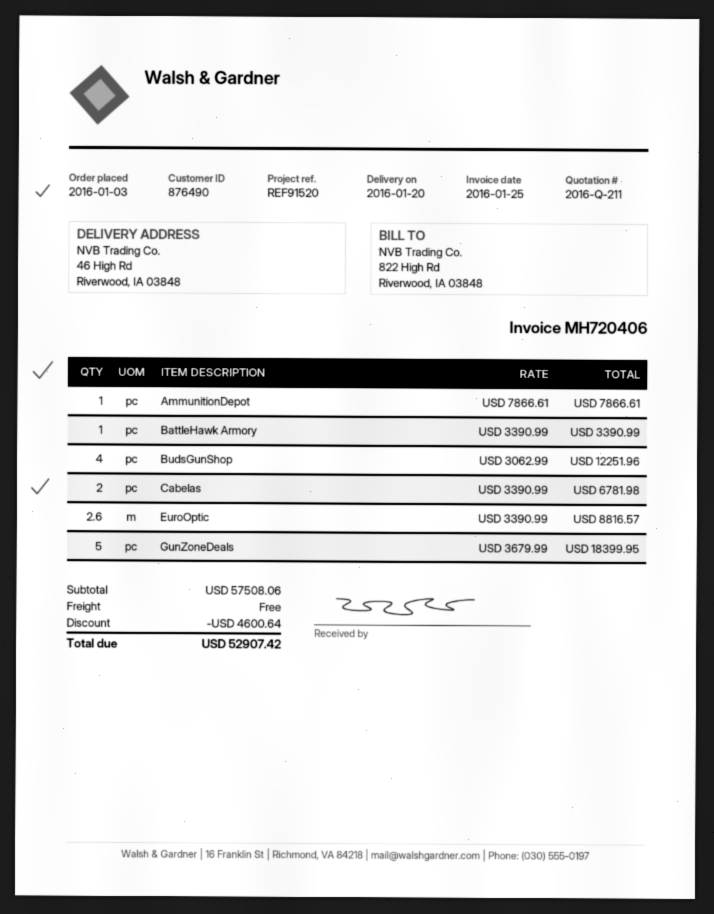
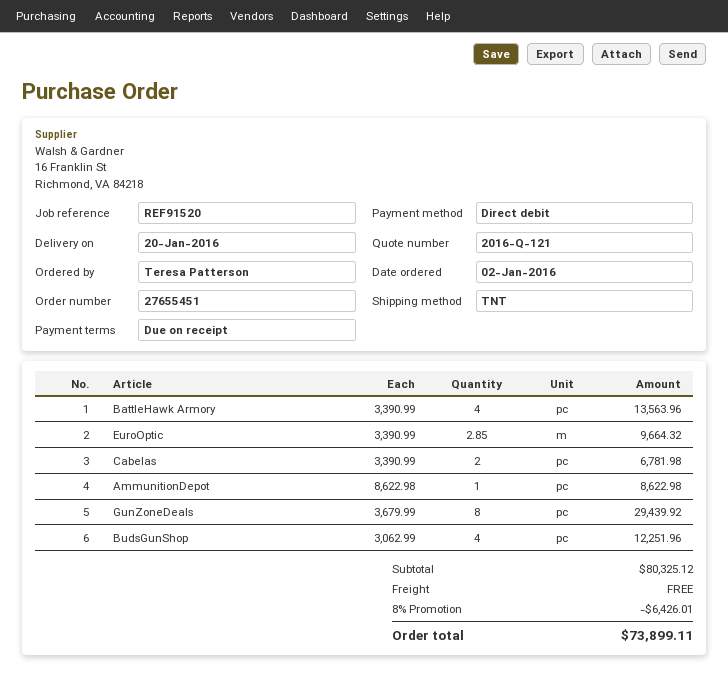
quote number: 2016-Q-211 -> 2016-Q-121
order date: 2016-01-03 -> 2016-01-02
AmmunitionDepot: 1 x 7866.61 = 7866.61 -> 1 x 8622.98 = 8622.98
BattleHawk Armory: 1 x 3390.99 = 3390.99 -> 4 x 3390.99 = 13563.96
EuroOptic: 2.6 x 3390.99 = 8816.57 -> 2.85 x 3390.99 = 9664.32
GunZoneDeals: 5 x 3679.99 = 18399.95 -> 8 x 3679.99 = 29439.92
subtotal: 57508.06 -> 80325.12
discount: 4600.64 -> 6426.01
total: 52907.42 -> 73899.11

